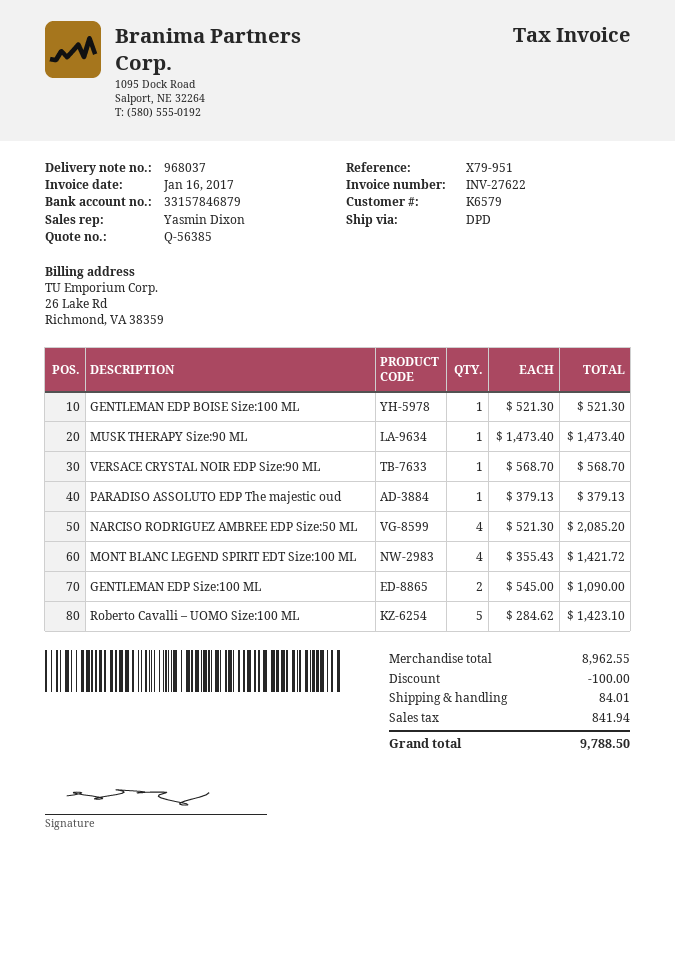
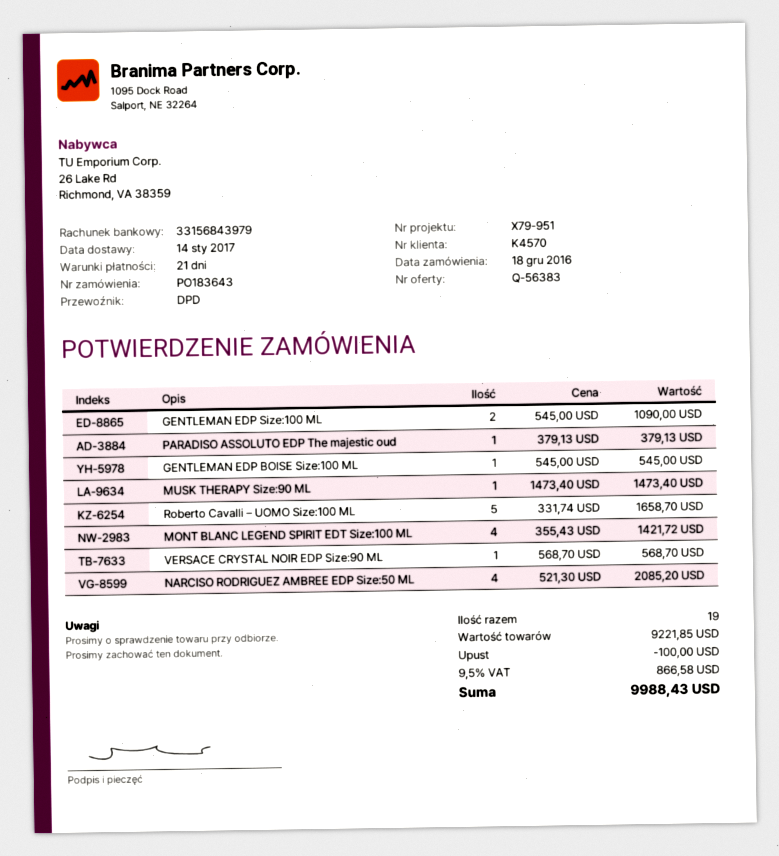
quote number: Q-56385 -> Q-56383
customer number: K6579 -> K4570
bank account: 33157846879 -> 33156843979
GENTLEMAN EDP BOISE Size:100 ML: 1 x 521.30 = 521.30 -> 1 x 545.00 = 545.00
Roberto Cavalli – UOMO Size:100 ML: 5 x 284.62 = 1423.10 -> 5 x 331.74 = 1658.70
subtotal: 8962.55 -> 9221.85
shipping: 84.01 -> none
tax: 841.94 -> 866.58
total: 9788.50 -> 9988.43

